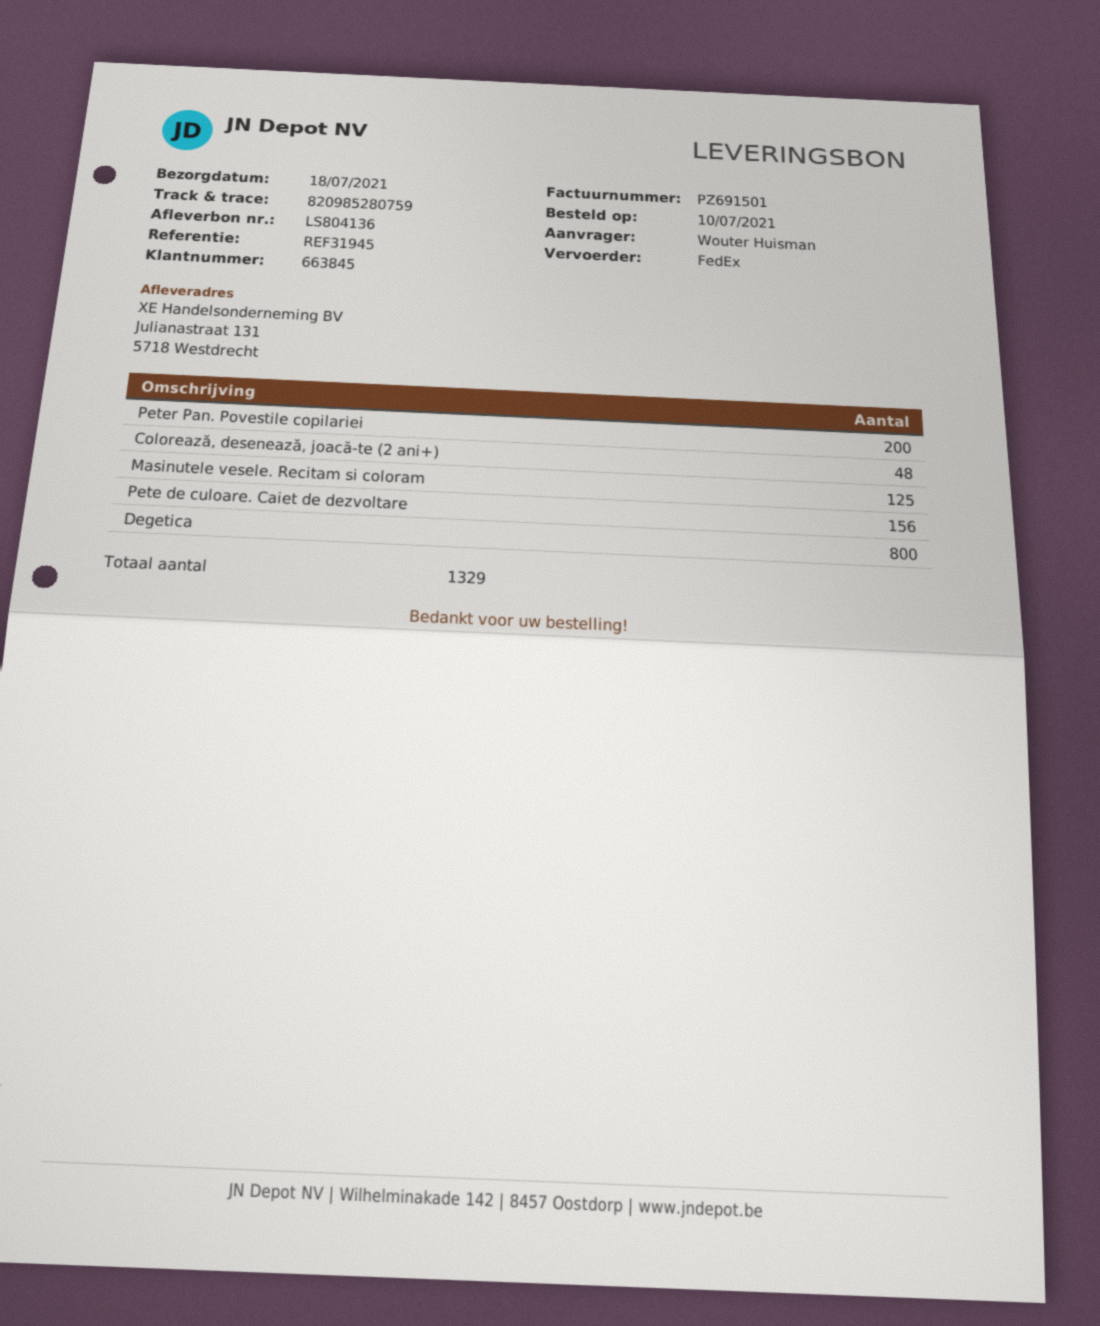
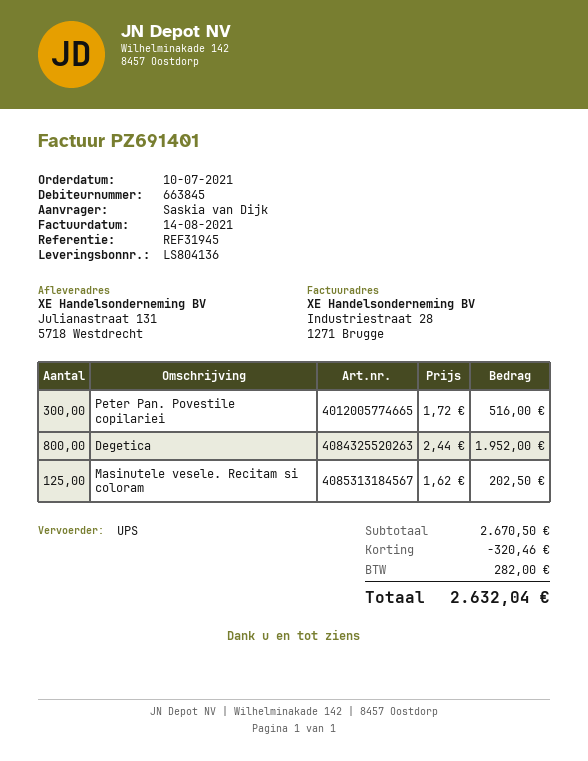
invoice number: PZ691501 -> PZ691401
ordered by: Wouter Huisman -> Saskia van Dijk
shipping method: FedEx -> UPS
Peter Pan. Povestile copilariei: 200 -> 300
Colorează, desenează, joacă-te (2 ani+): 48 -> none
Pete de culoare. Caiet de dezvoltare: 156 -> none

